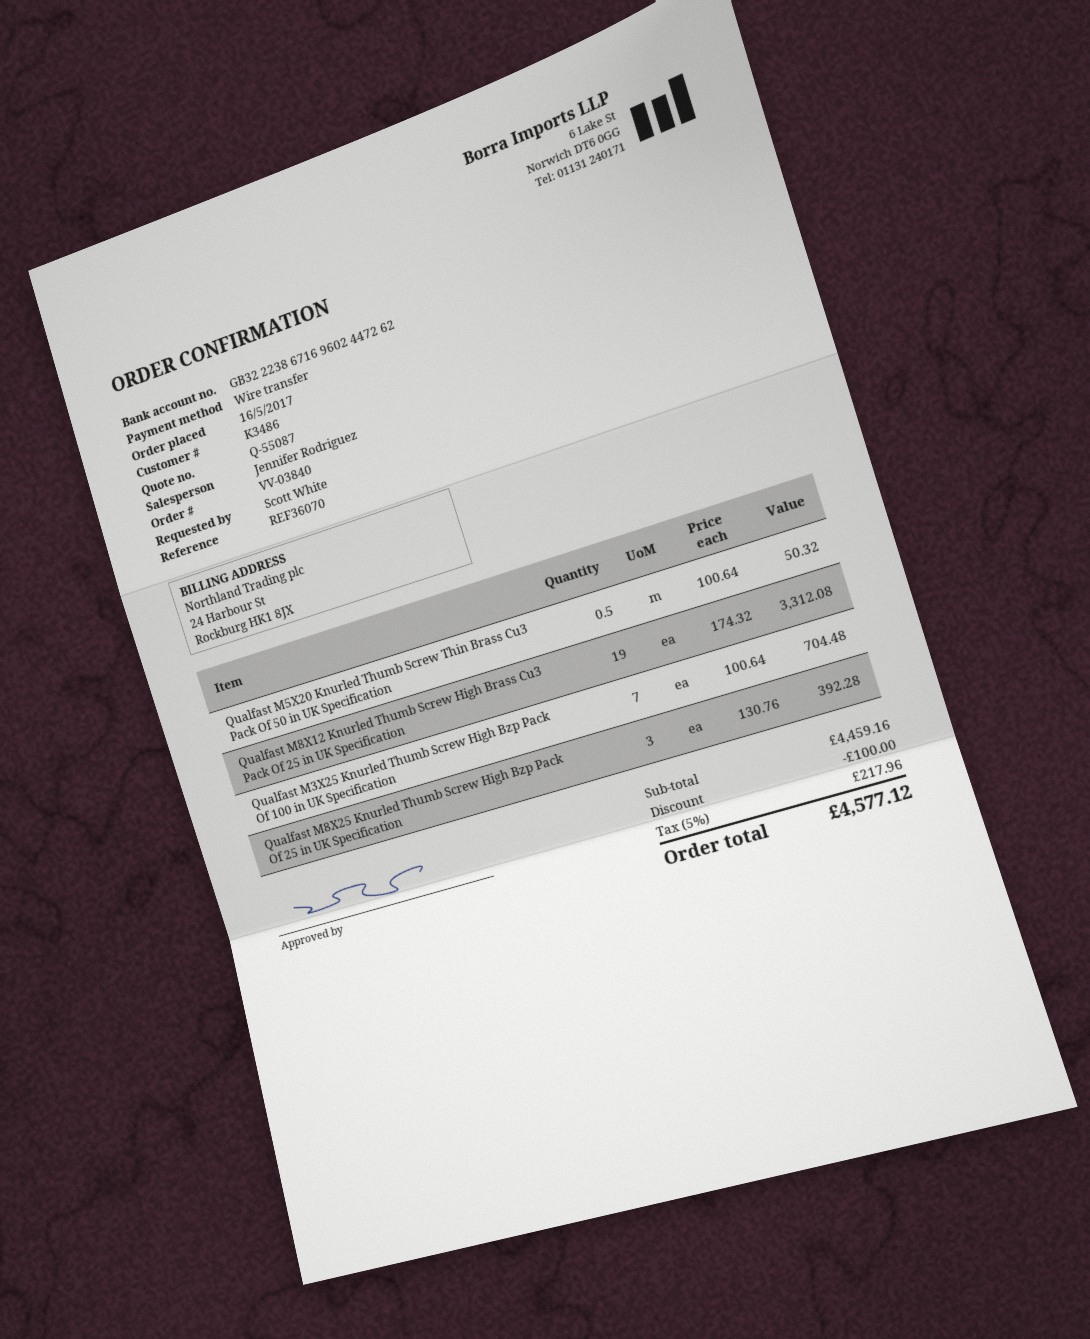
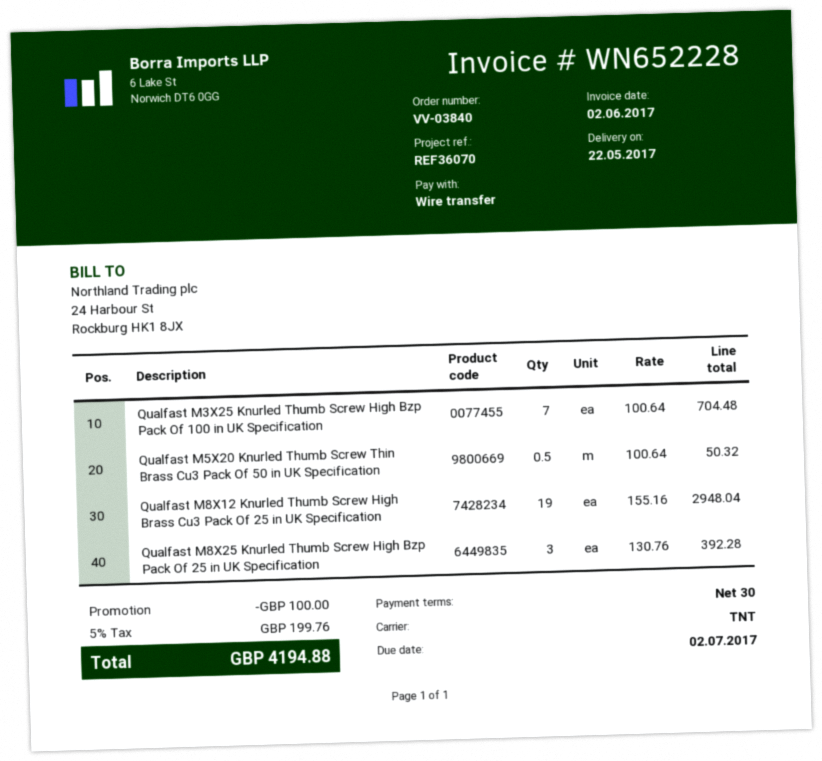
Qualfast M8X12 Knurled Thumb Screw High Brass Cu3 Pack Of 25 in UK Specification: 19 x 174.32 = 3312.08 -> 19 x 155.16 = 2948.04
tax: 5% = 217.96 -> 5% = 199.76
total: 4577.12 -> 4194.88

